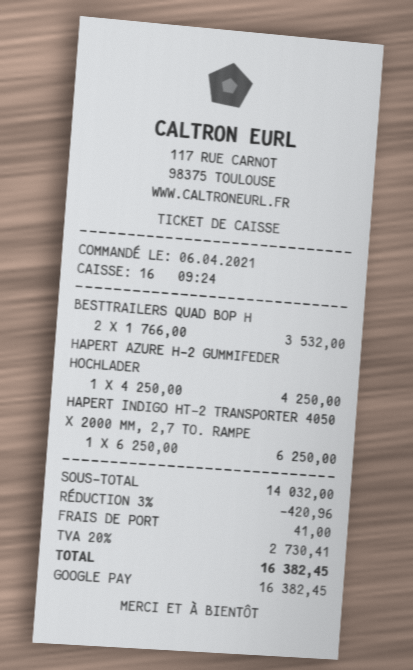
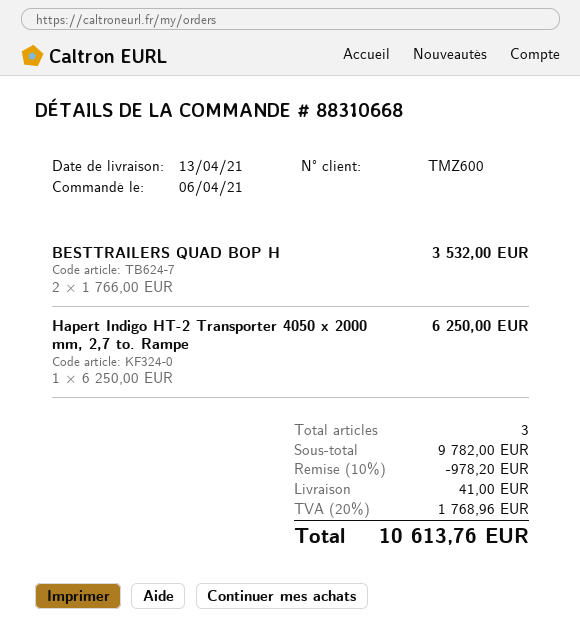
HAPERT AZURE H-2 GUMMIFEDER HOCHLADER: 1 x 4250.00 = 4250.00 -> none
subtotal: 14032.00 -> 9782.00
discount: 3% = 420.96 -> 10% = 978.20
tax: 20% = 2730.41 -> 20% = 1768.96
total: 16382.45 -> 10613.76

